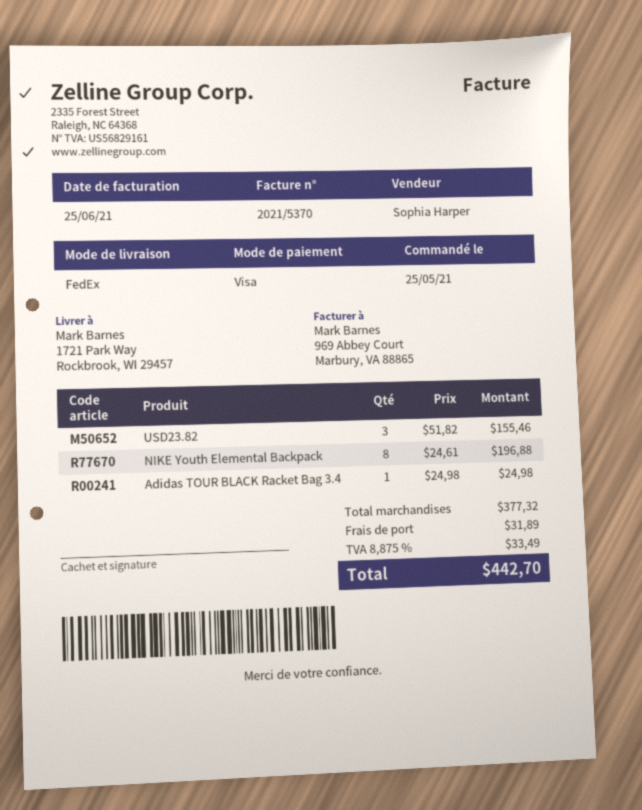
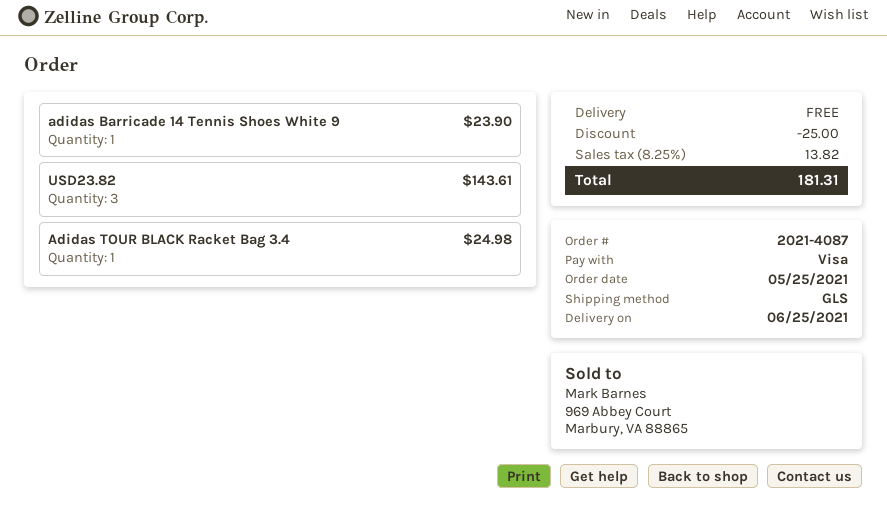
shipping method: FedEx -> GLS
USD23.82: 3 for 155.46 -> 3 for 143.61
NIKE Youth Elemental Backpack: 8 for 196.88 -> none
adidas Barricade 14 Tennis Shoes White 9: none -> 1 for 23.90
discount: none -> 25.00
shipping: 31.89 -> 0.00
tax: 8.875% = 33.49 -> 8.25% = 13.82
total: 442.70 -> 181.31

